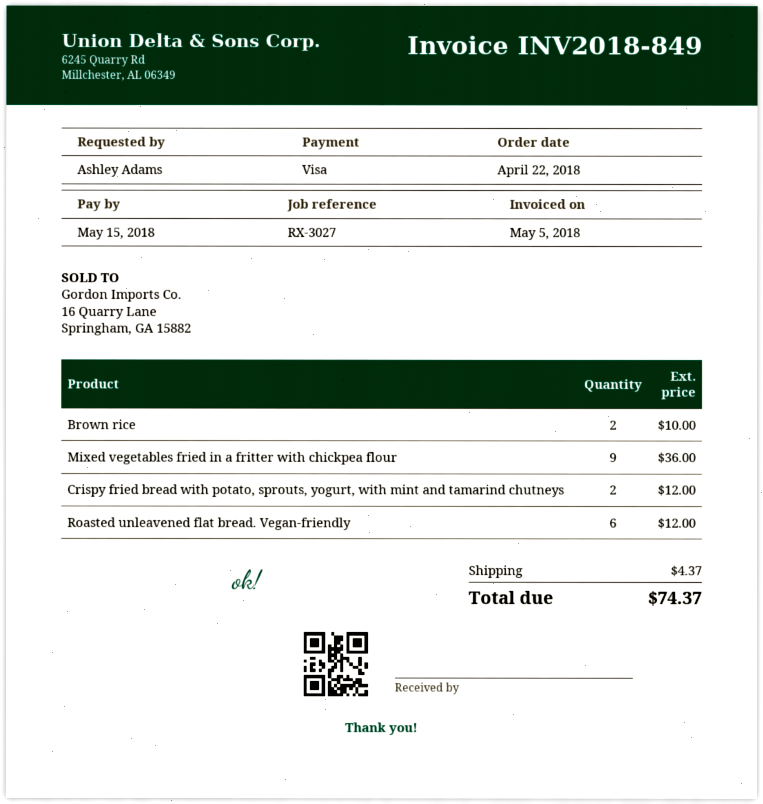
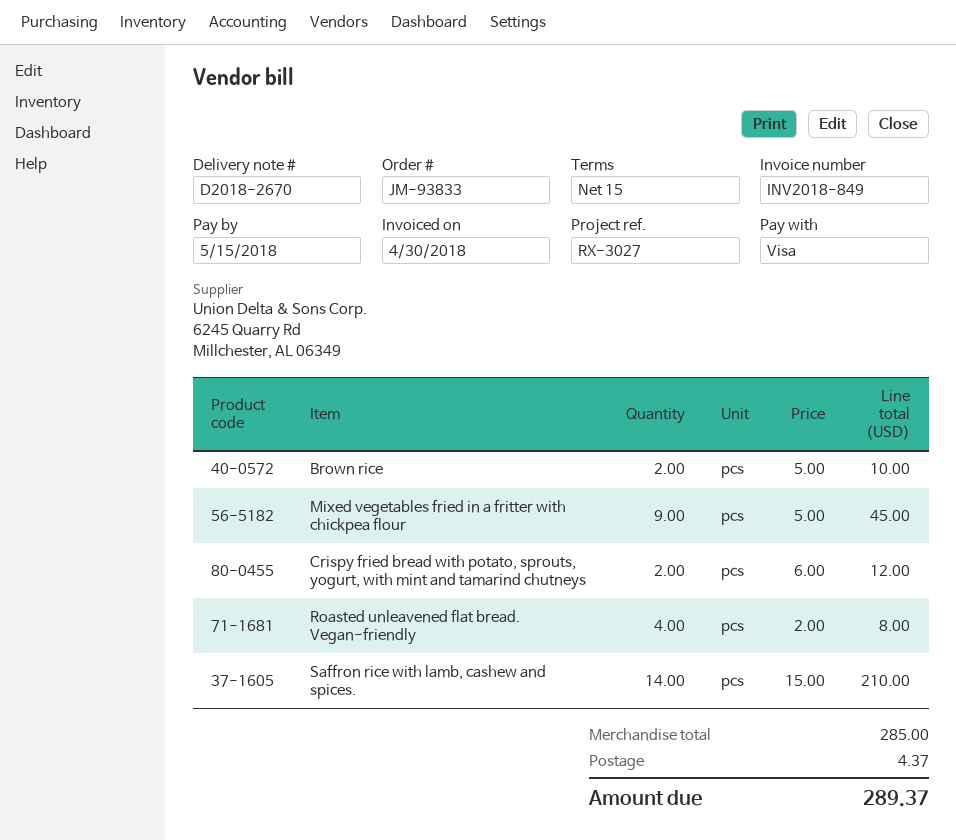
invoice date: 2018-05-05 -> 2018-04-30
Mixed vegetables fried in a fritter with chickpea flour: 9 for 36.00 -> 9 for 45.00
Roasted unleavened flat bread. Vegan-friendly: 6 for 12.00 -> 4 for 8.00
Saffron rice with lamb, cashew and spices.: none -> 14 for 210.00
total: 74.37 -> 289.37

